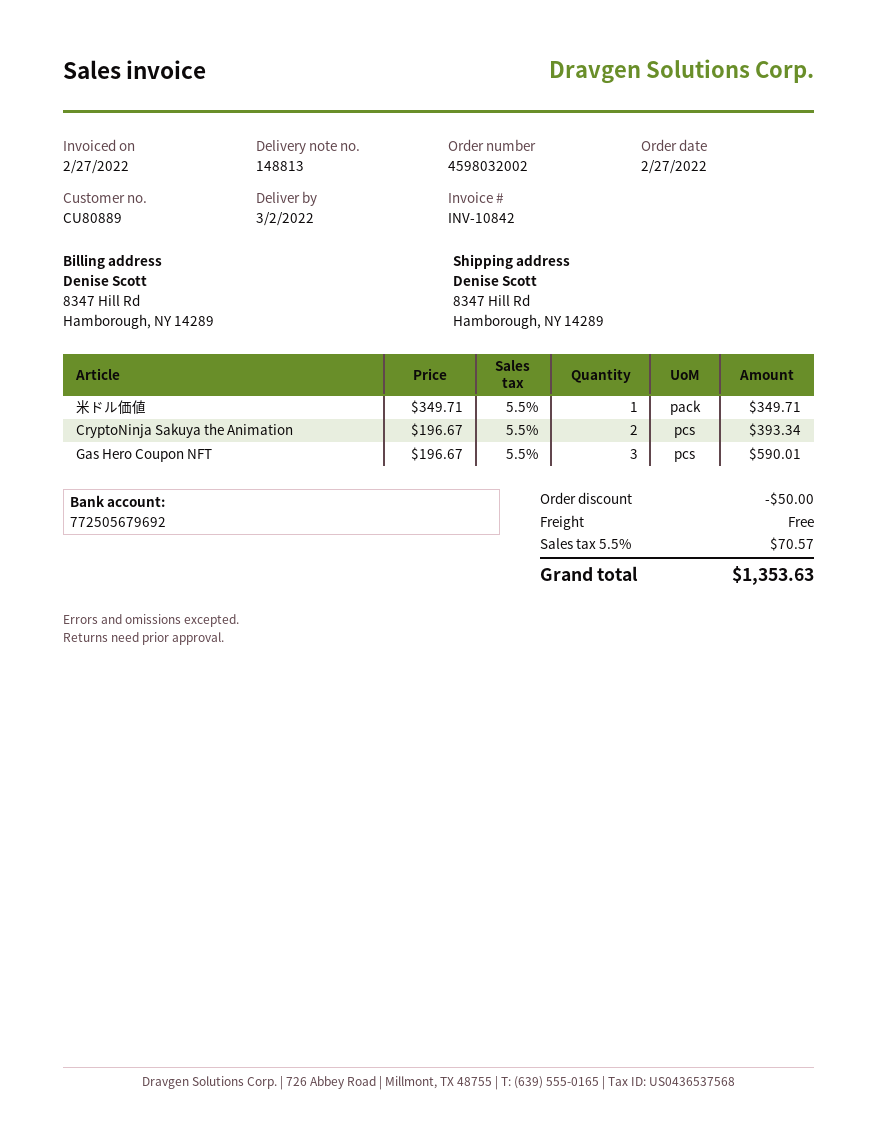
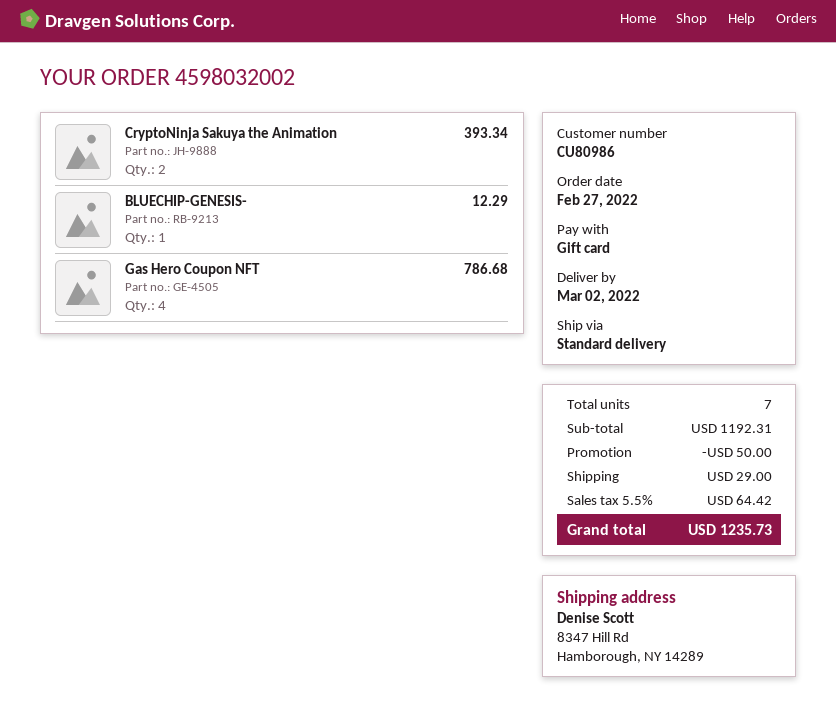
customer number: CU80889 -> CU80986
米ドル価値: 1 for 349.71 -> none
Gas Hero Coupon NFT: 3 for 590.01 -> 4 for 786.68
BLUECHIP-GENESIS-: none -> 1 for 12.29
shipping: 0.00 -> 29.00
tax: 5.5% = 70.57 -> 5.5% = 64.42
total: 1353.63 -> 1235.73

